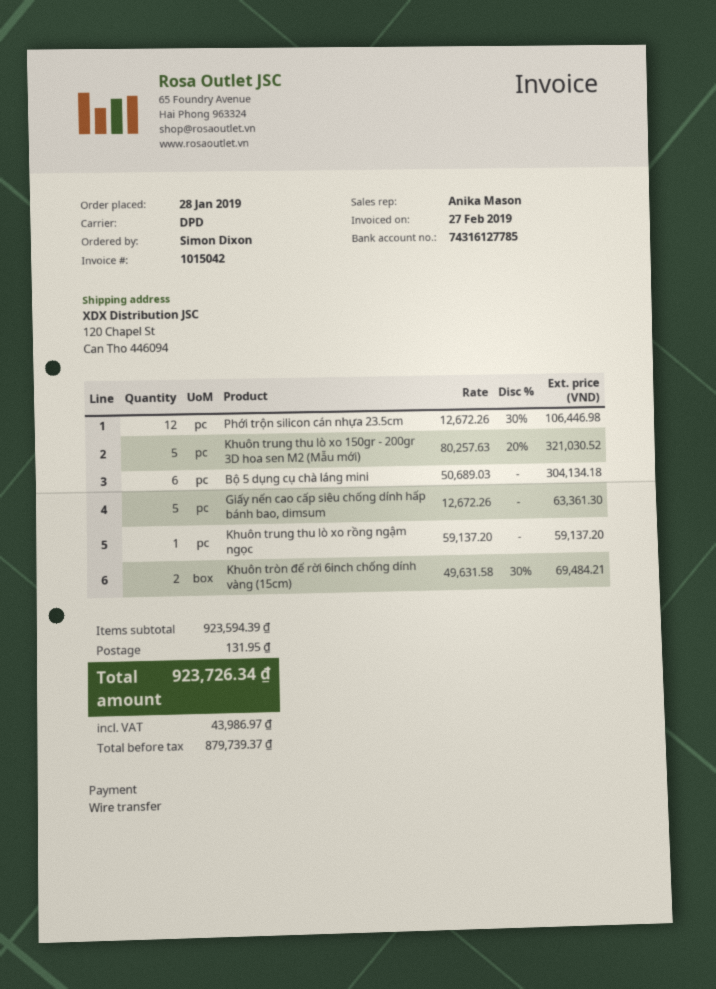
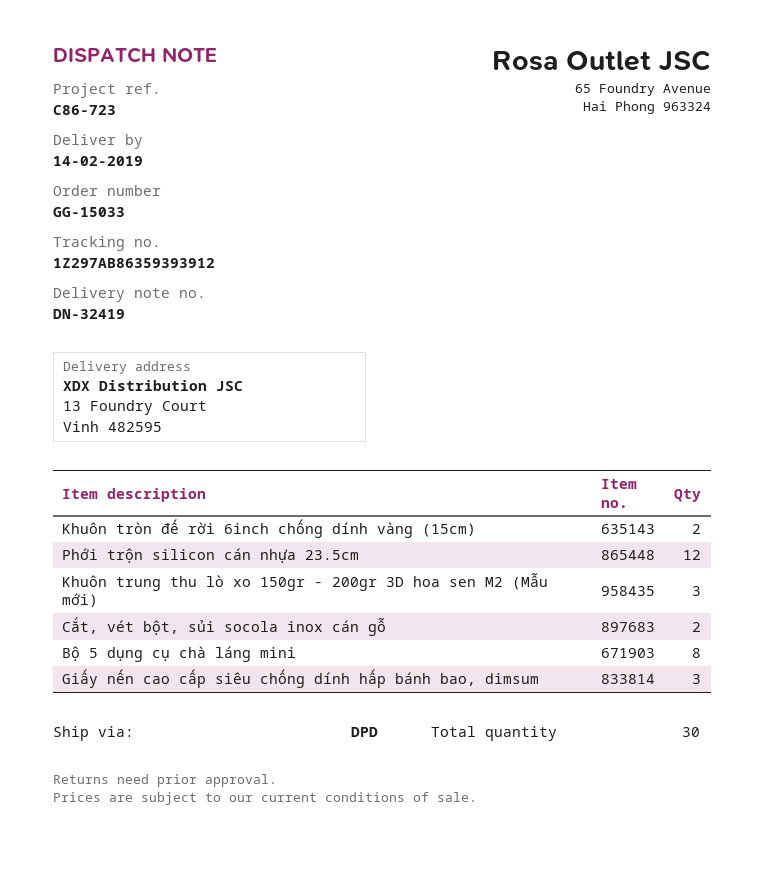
ship to: 120 Chapel St, Can Tho 446094 -> 13 Foundry Court, Vinh 482595
Khuôn trung thu lò xo 150gr - 200gr 3D hoa sen M2 (Mẫu mới): 5 -> 3
Bộ 5 dụng cụ chà láng mini: 6 -> 8
Giấy nến cao cấp siêu chống dính hấp bánh bao, dimsum: 5 -> 3
Khuôn trung thu lò xo rồng ngậm ngọc: 1 -> none
Cắt, vét bột, sủi socola inox cán gỗ: none -> 2

